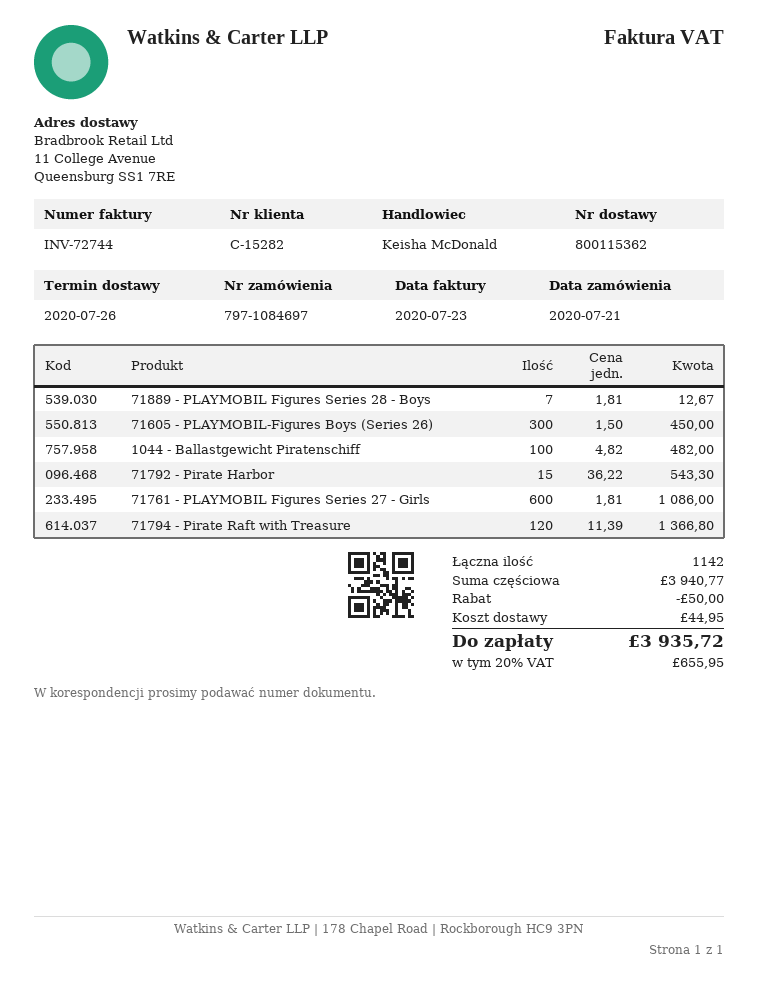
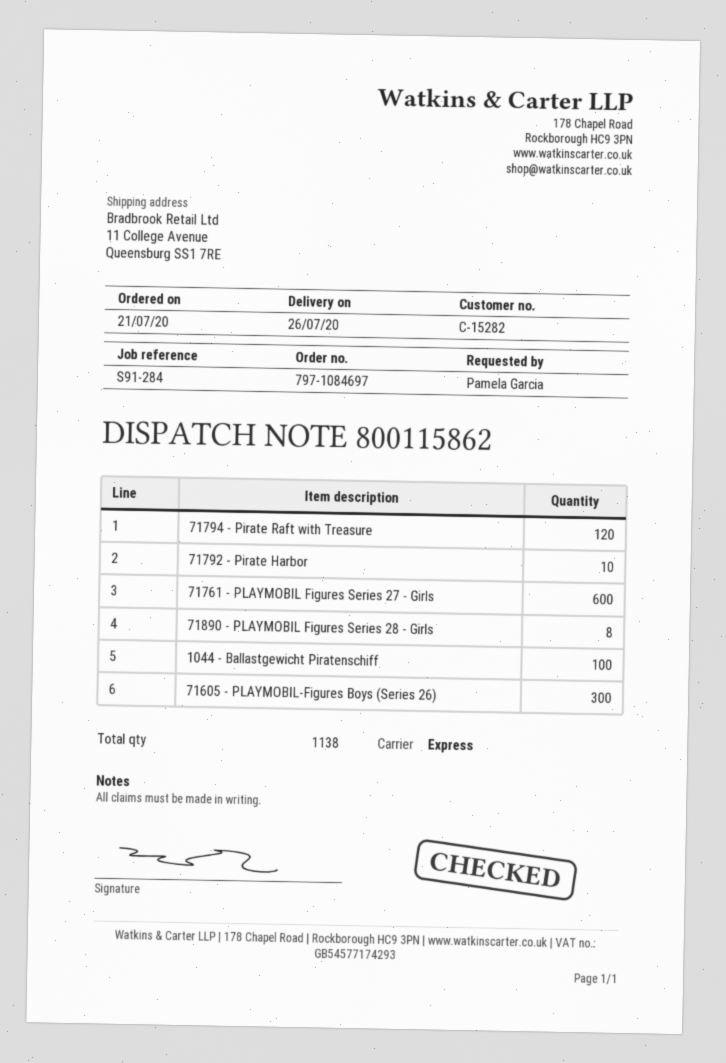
delivery note number: 800115362 -> 800115862
71889 - PLAYMOBIL Figures Series 28 - Boys: 7 -> none
71792 - Pirate Harbor: 15 -> 10
71890 - PLAYMOBIL Figures Series 28 - Girls: none -> 8
total quantity: 1142 -> 1138

